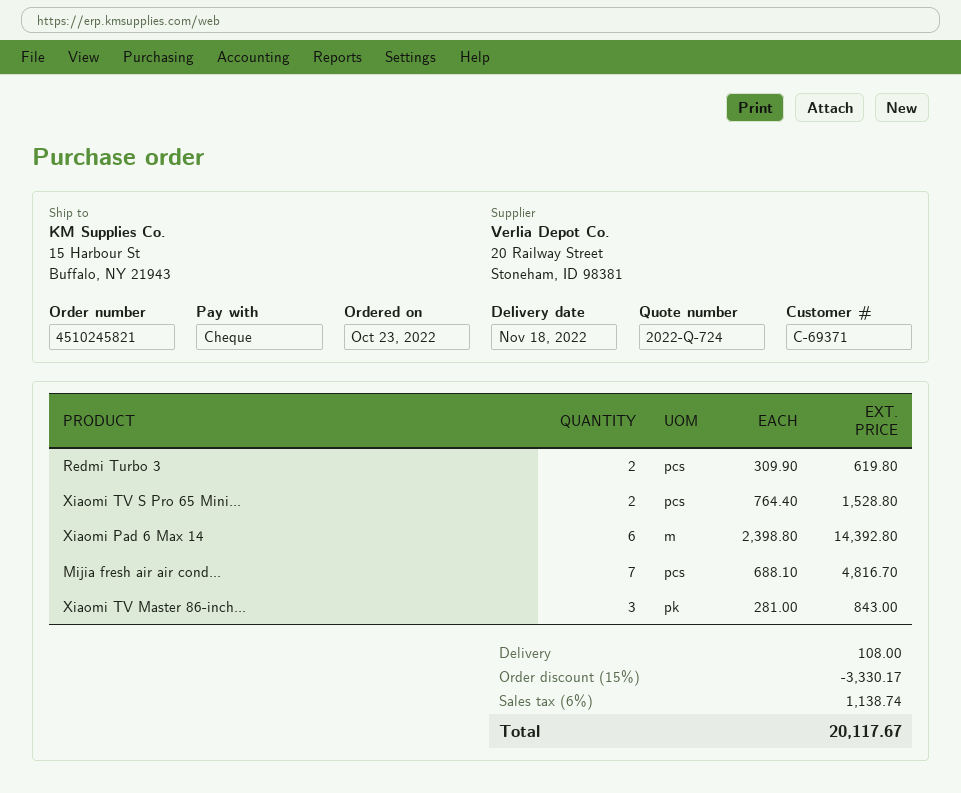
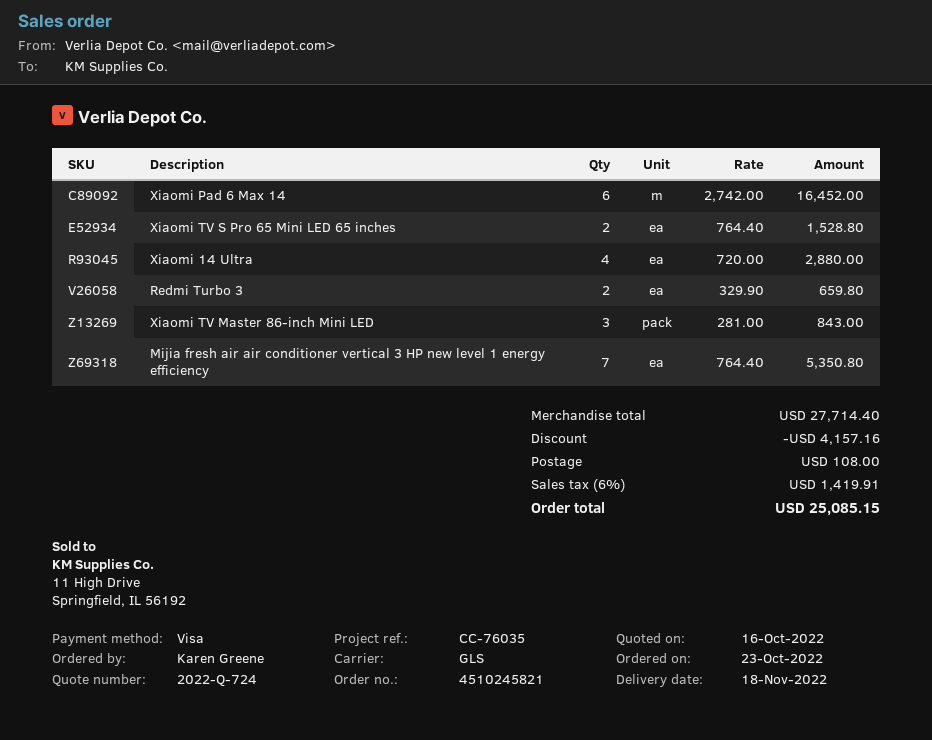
payment method: cheque -> Visa
Redmi Turbo 3: 2 x 309.90 = 619.80 -> 2 x 329.90 = 659.80
Xiaomi Pad 6 Max 14: 6 x 2398.80 = 14392.80 -> 6 x 2742.00 = 16452.00
Mijia fresh air air cond...: 7 x 688.10 = 4816.70 -> 7 x 764.40 = 5350.80
Xiaomi 14 Ultra: none -> 4 x 720.00 = 2880.00
discount: 3330.17 -> 4157.16
tax: 6% = 1138.74 -> 6% = 1419.91
total: 20117.67 -> 25085.15

